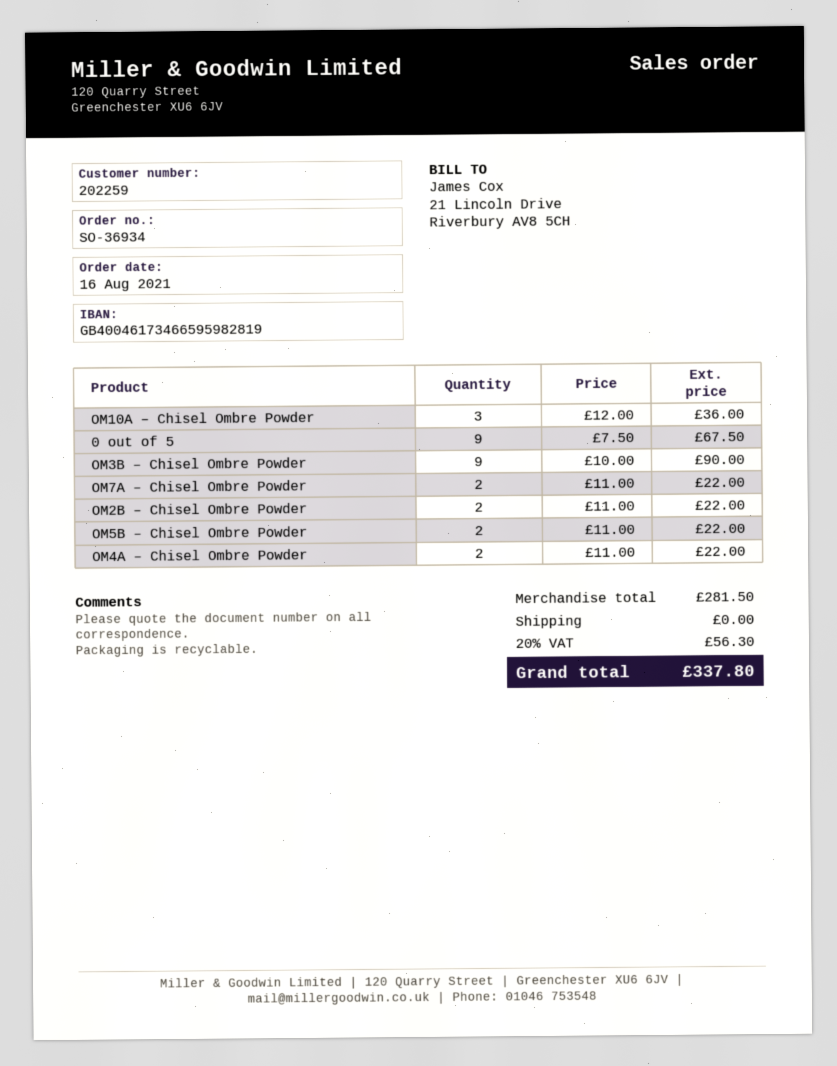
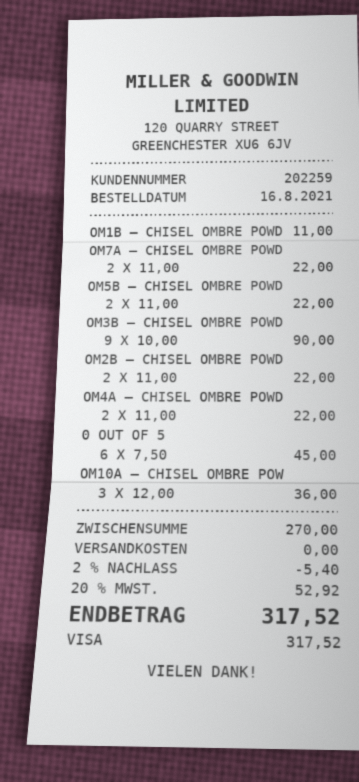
0 out of 5: 9 x 7.50 = 67.50 -> 6 x 7.50 = 45.00
OM1B – CHISEL OMBRE POWD: none -> 1 x 11.00 = 11.00
subtotal: 281.50 -> 270.00
discount: none -> 2% = 5.40
tax: 20% = 56.30 -> 20% = 52.92
total: 337.80 -> 317.52

